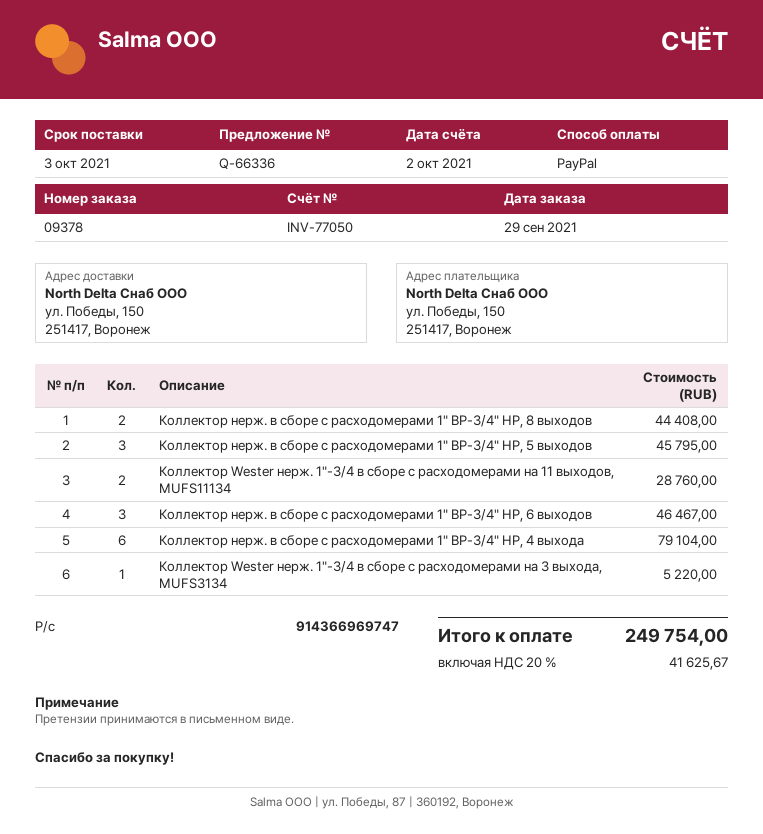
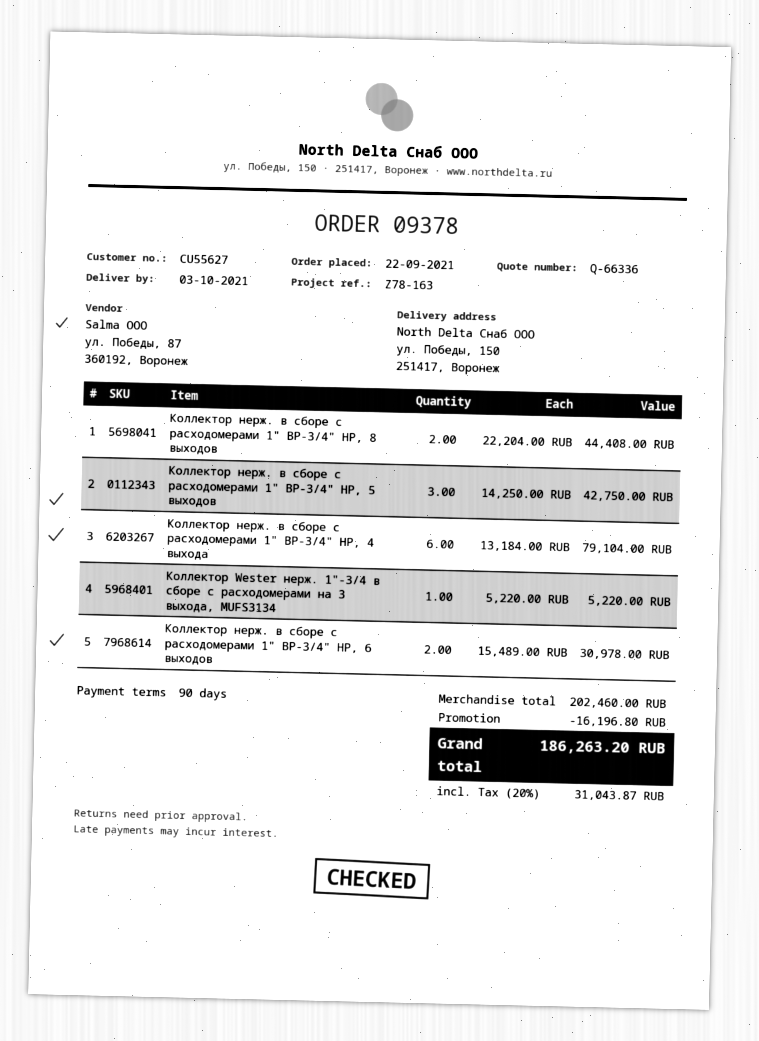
order date: 2021-09-29 -> 2021-09-22
Коллектор нерж. в сборе с расходомерами 1" ВР-3/4" НР, 5 выходов: 3 for 45795.00 -> 3 for 42750.00
Коллектор Wester нерж. 1"-3/4 в сборе с расходомерами на 11 выходов, MUFS11134: 2 for 28760.00 -> none
Коллектор нерж. в сборе с расходомерами 1" ВР-3/4" НР, 6 выходов: 3 for 46467.00 -> 2 for 30978.00
discount: none -> 16196.80
tax: 20% = 41625.67 -> 20% = 31043.87
total: 249754.00 -> 186263.20

